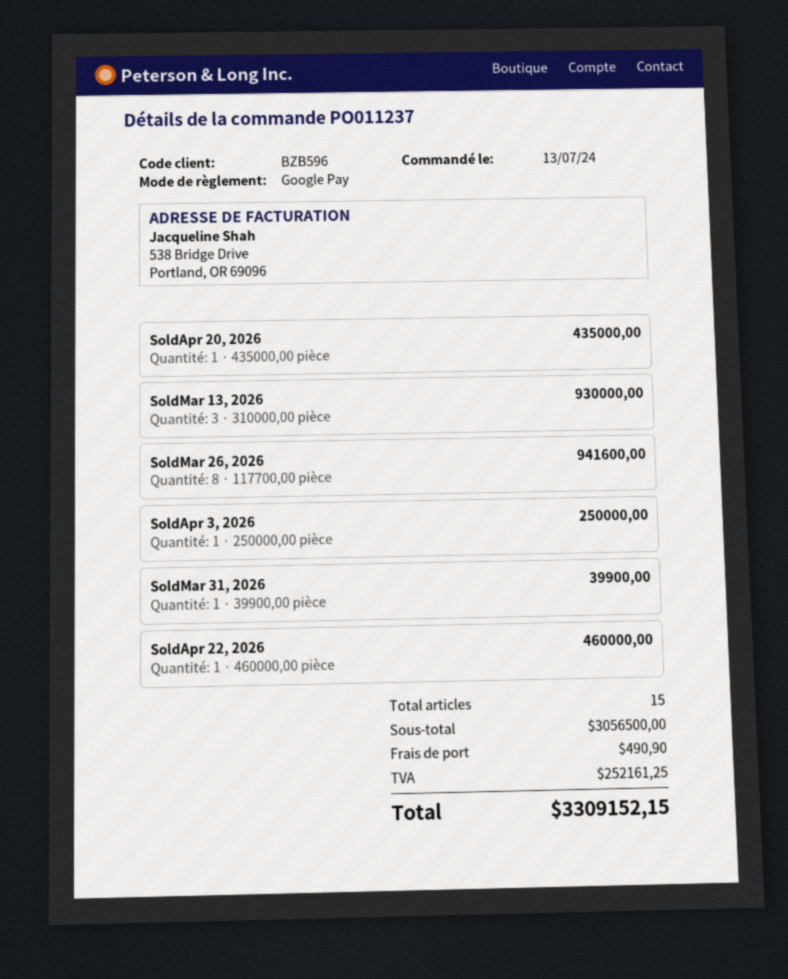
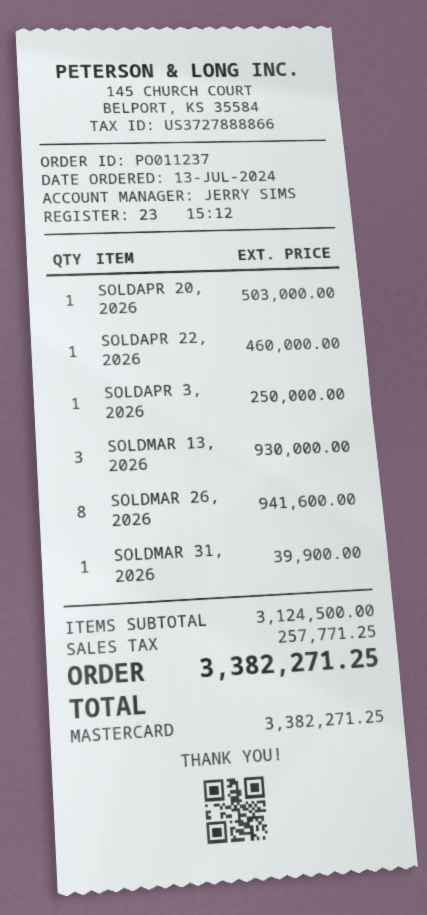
payment method: Google Pay -> Mastercard
SoldApr 20, 2026: 1 for 435000.00 -> 1 for 503000.00
subtotal: 3056500.00 -> 3124500.00
shipping: 490.90 -> none
tax: 252161.25 -> 257771.25
total: 3309152.15 -> 3382271.25

